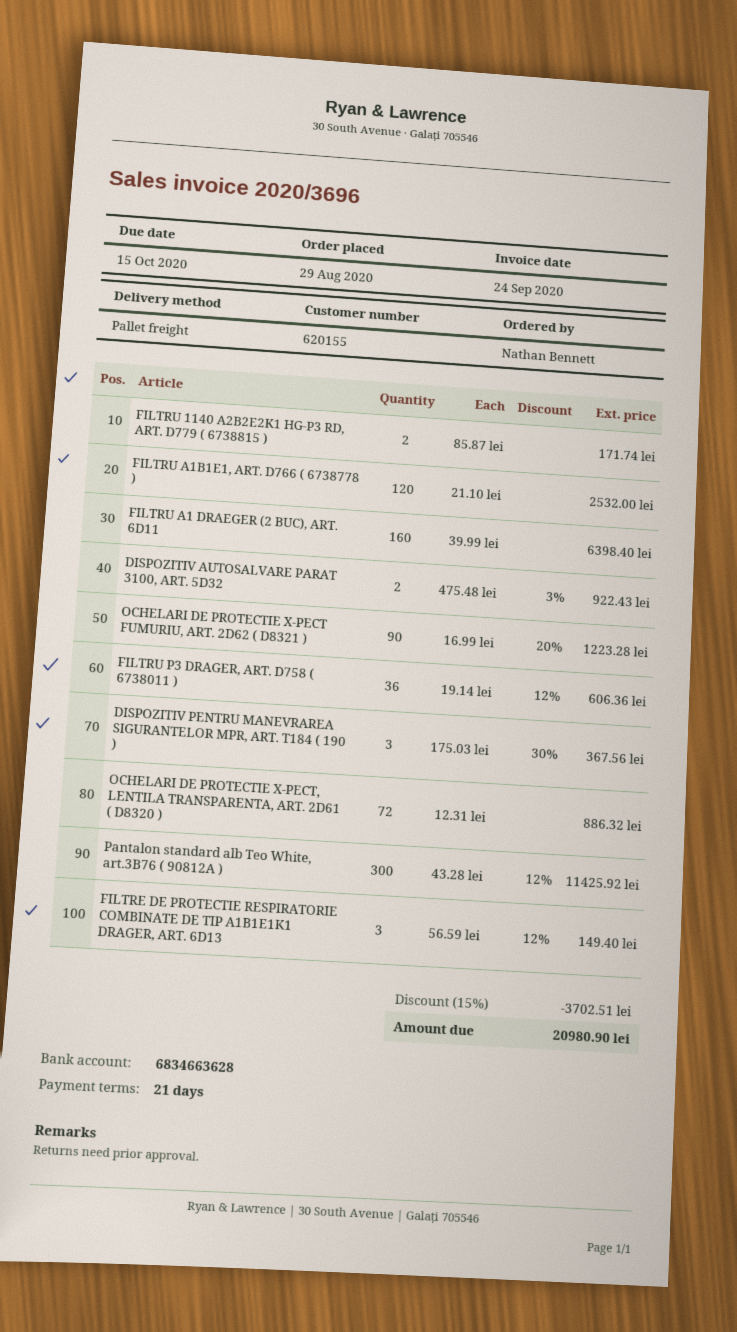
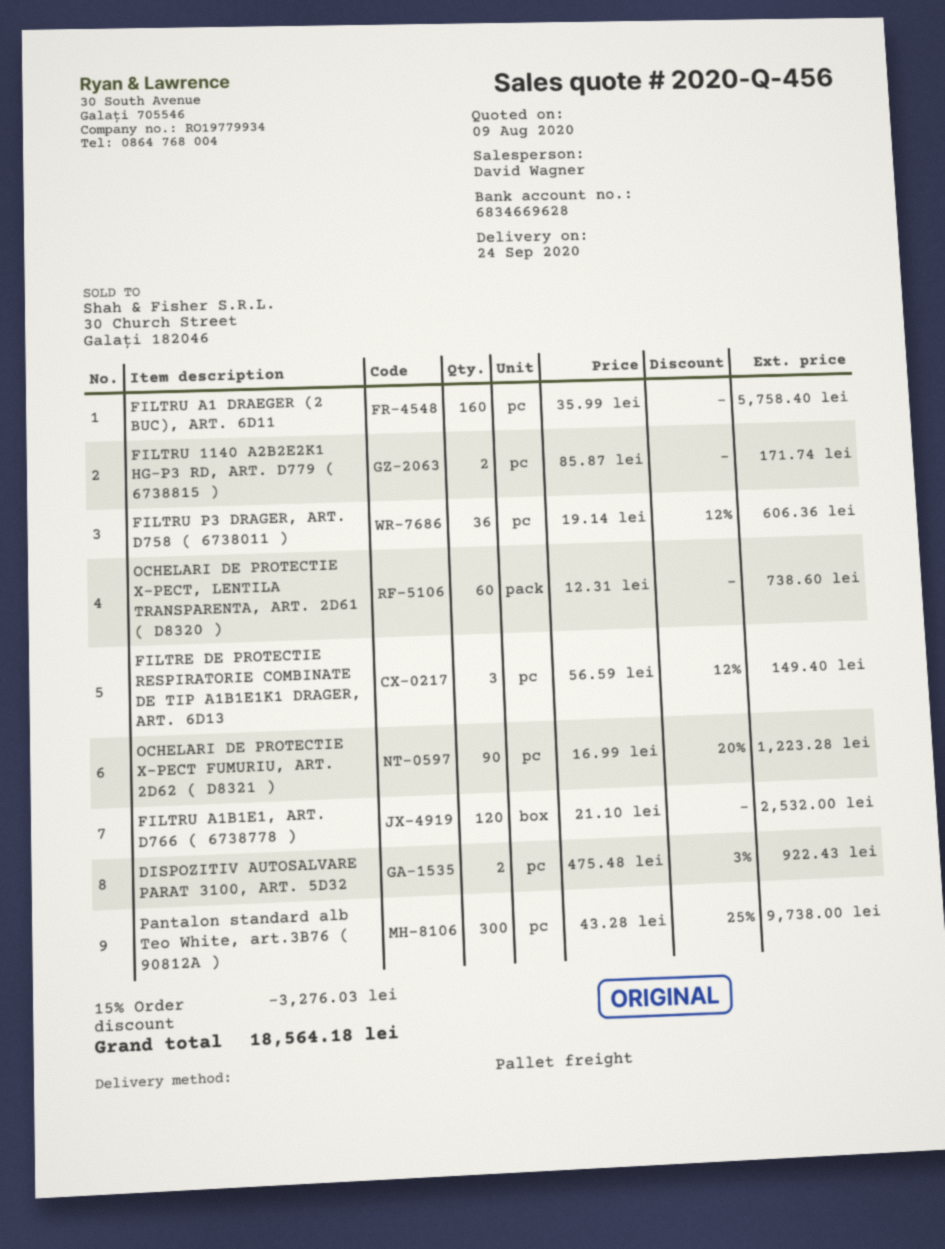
bank account: 6834663628 -> 6834669628
FILTRU A1 DRAEGER (2 BUC), ART. 6D11: 160 x 39.99 = 6398.40 -> 160 x 35.99 = 5758.40
DISPOZITIV PENTRU MANEVRAREA SIGURANTELOR MPR, ART. T184 ( 190 ): 3 x 175.03 - 30% = 367.56 -> none
OCHELARI DE PROTECTIE X-PECT, LENTILA TRANSPARENTA, ART. 2D61 ( D8320 ): 72 x 12.31 = 886.32 -> 60 x 12.31 = 738.60
Pantalon standard alb Teo White, art.3B76 ( 90812A ): 300 x 43.28 - 12% = 11425.92 -> 300 x 43.28 - 25% = 9738.00
discount: 15% = 3702.51 -> 15% = 3276.03
total: 20980.90 -> 18564.18

